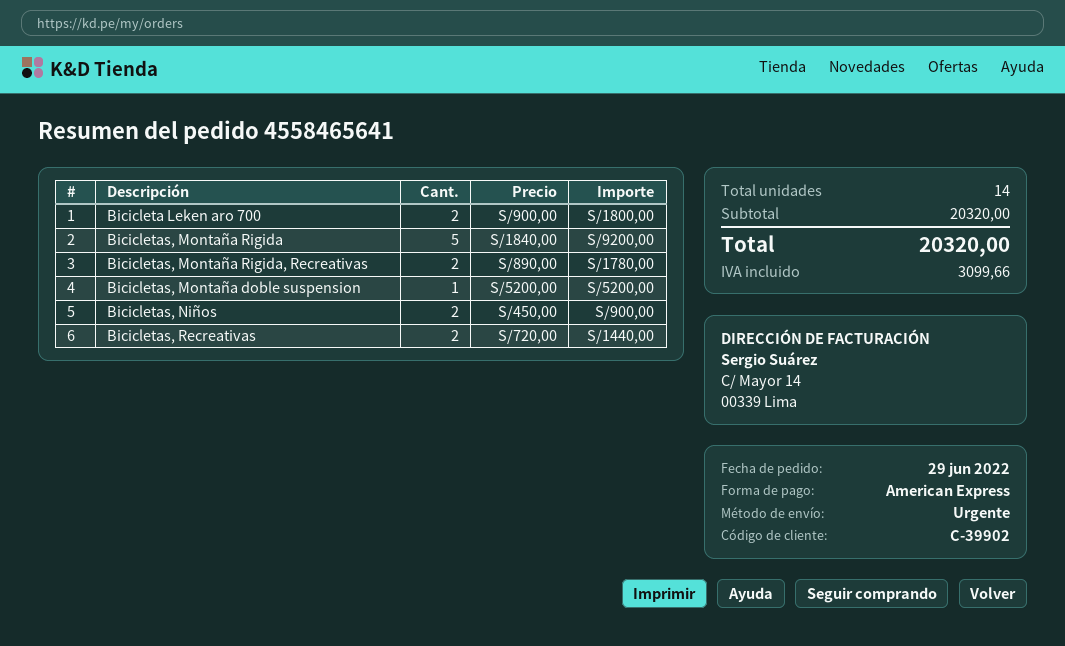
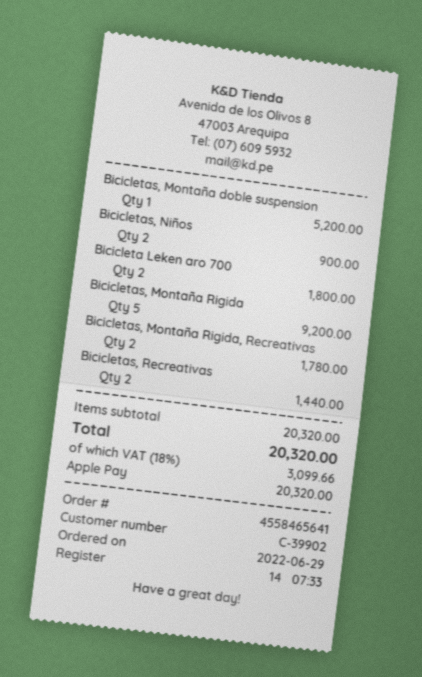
payment method: American Express -> Apple Pay

